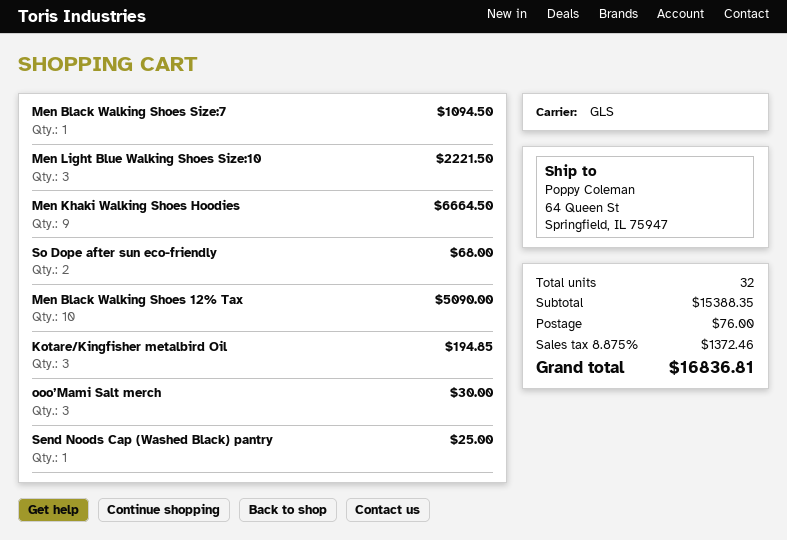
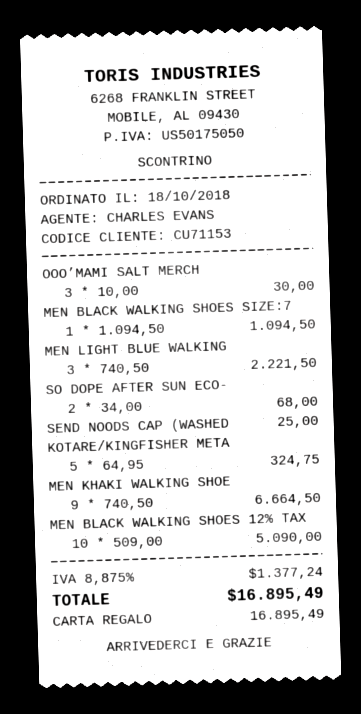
Kotare/Kingfisher metalbird Oil: 3 for 194.85 -> 5 for 324.75
shipping: 76.00 -> none
tax: 8.875% = 1372.46 -> 8.875% = 1377.24
total: 16836.81 -> 16895.49

